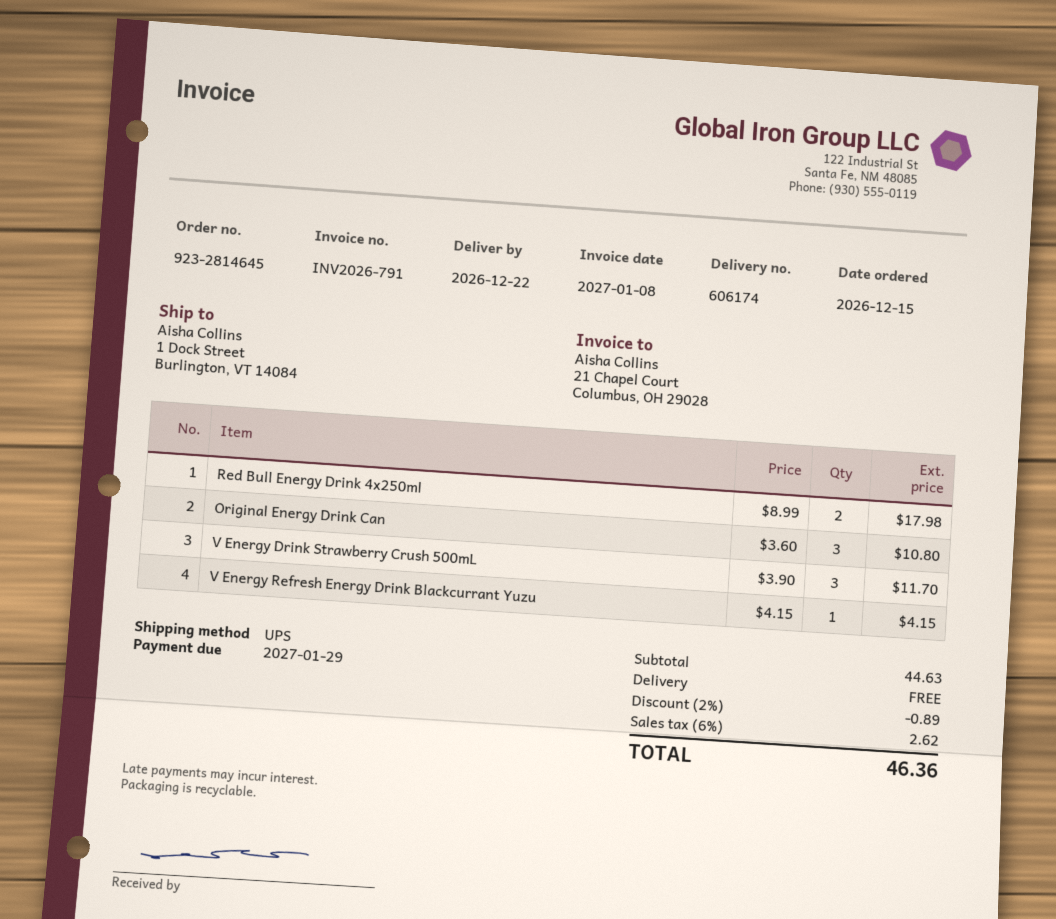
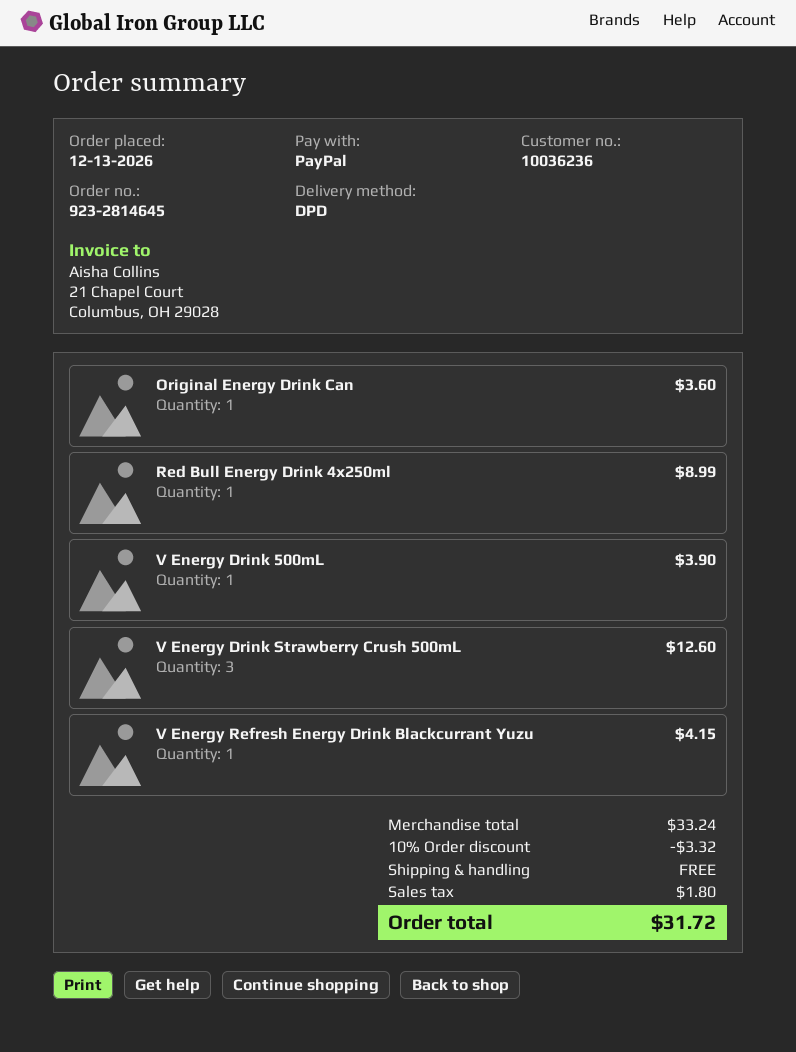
order date: 2026-12-15 -> 2026-12-13
shipping method: UPS -> DPD
Red Bull Energy Drink 4x250ml: 2 for 17.98 -> 1 for 8.99
Original Energy Drink Can: 3 for 10.80 -> 1 for 3.60
V Energy Drink Strawberry Crush 500mL: 3 for 11.70 -> 3 for 12.60
V Energy Drink 500mL: none -> 1 for 3.90
subtotal: 44.63 -> 33.24
discount: 2% = 0.89 -> 10% = 3.32
tax: 2.62 -> 1.80
total: 46.36 -> 31.72

